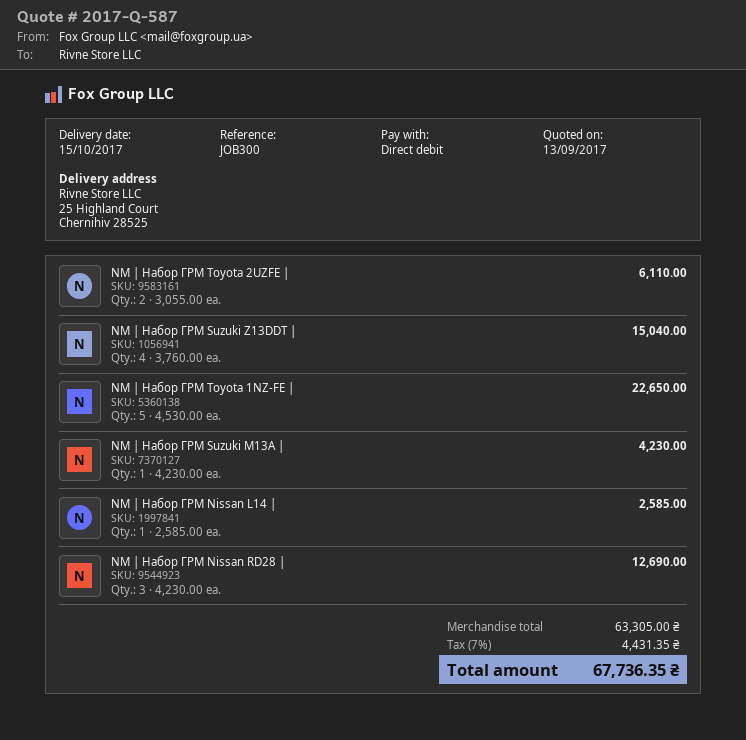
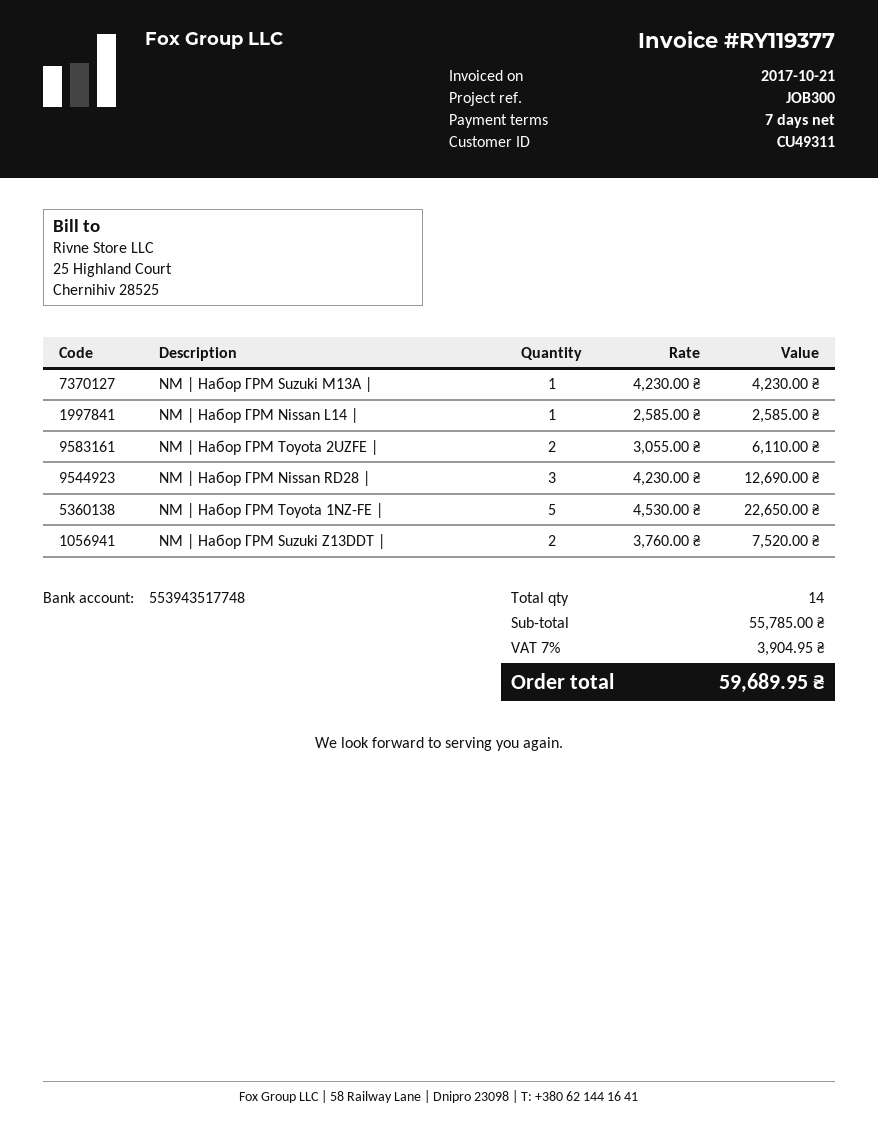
NM | Набор ГРМ Suzuki Z13DDT |: 4 x 3760.00 = 15040.00 -> 2 x 3760.00 = 7520.00
subtotal: 63305.00 -> 55785.00
tax: 7% = 4431.35 -> 7% = 3904.95
total: 67736.35 -> 59689.95

